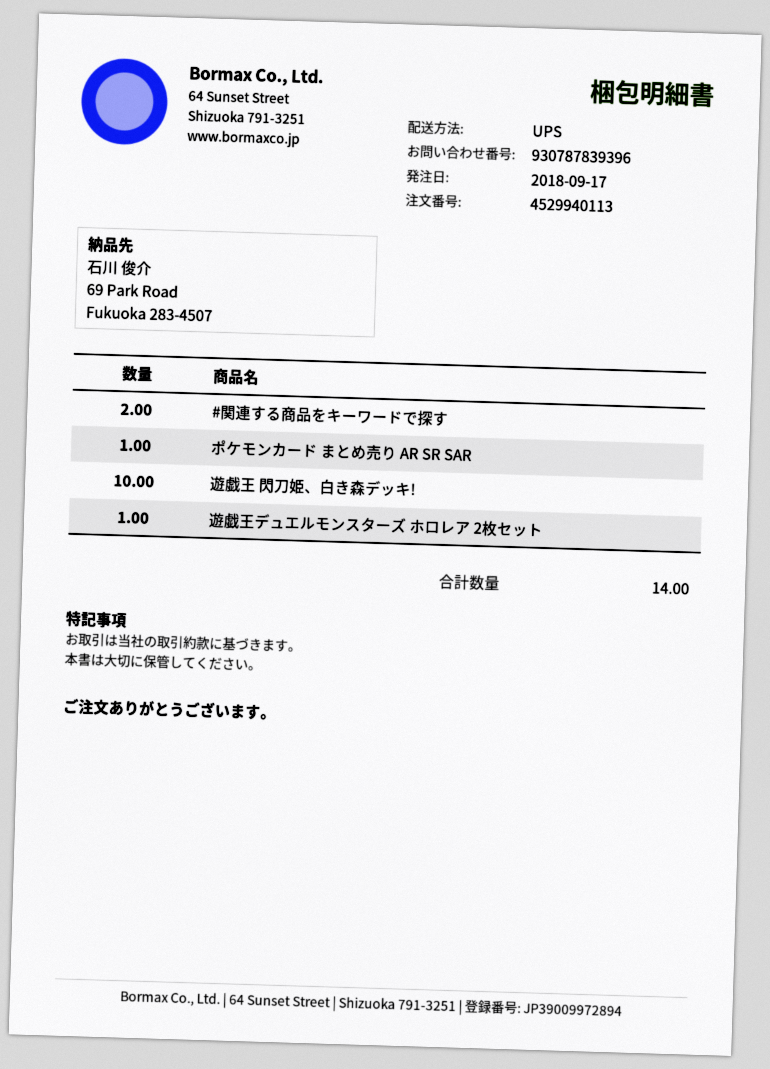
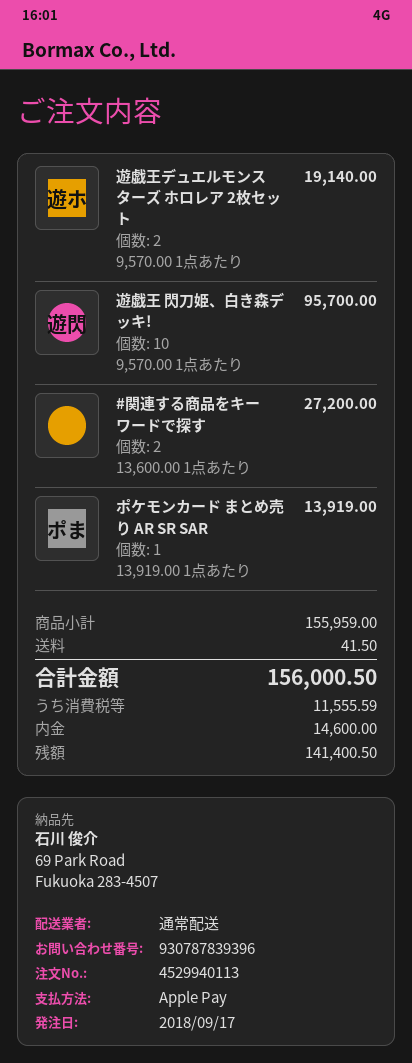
shipping method: UPS -> standard
遊戯王デュエルモンスターズ ホロレア 2枚セット: 1 -> 2

